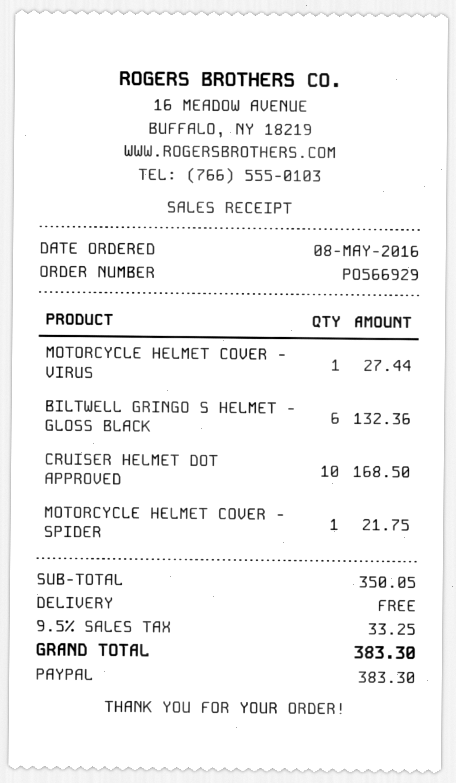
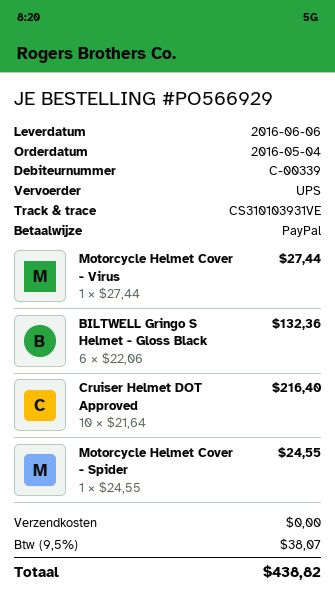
order date: 2016-05-08 -> 2016-05-04
CRUISER HELMET DOT APPROVED: 10 for 168.50 -> 10 for 216.40
MOTORCYCLE HELMET COVER - SPIDER: 1 for 21.75 -> 1 for 24.55
tax: 9.5% = 33.25 -> 9.5% = 38.07
total: 383.30 -> 438.82

